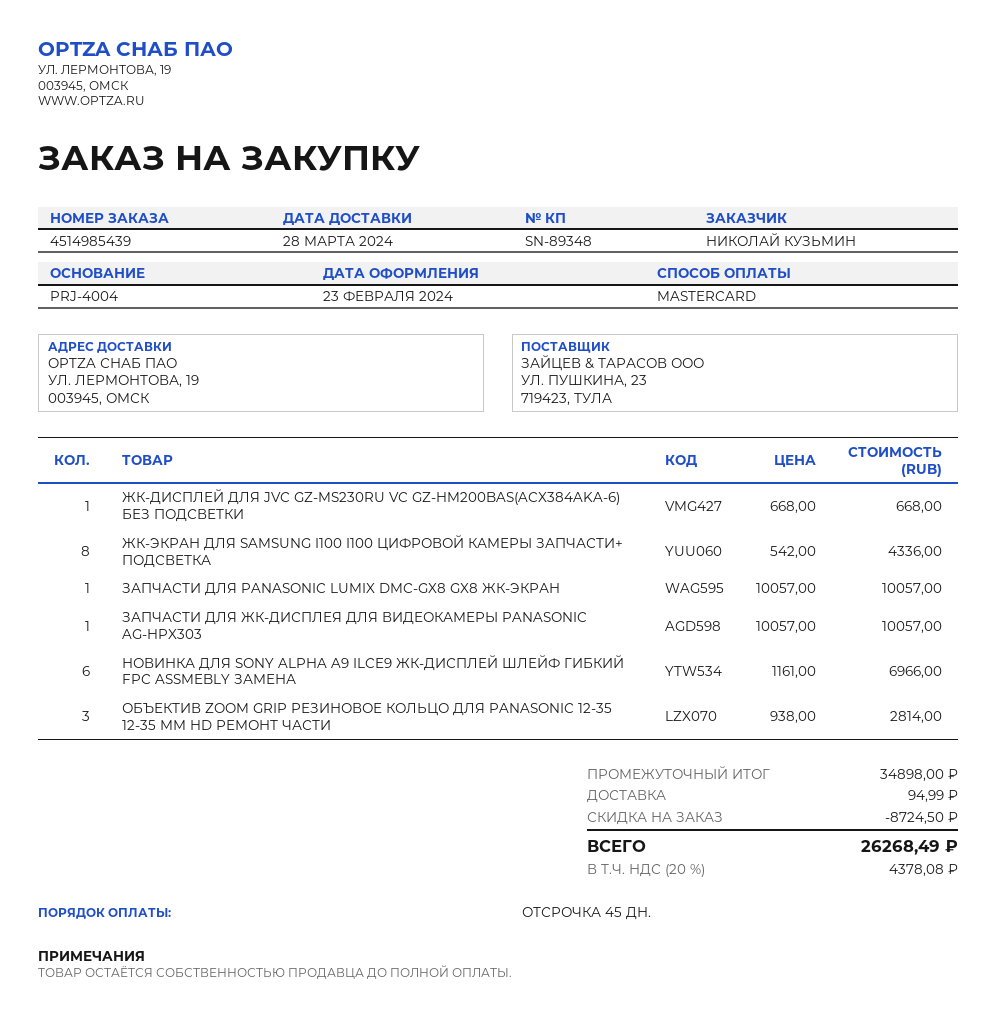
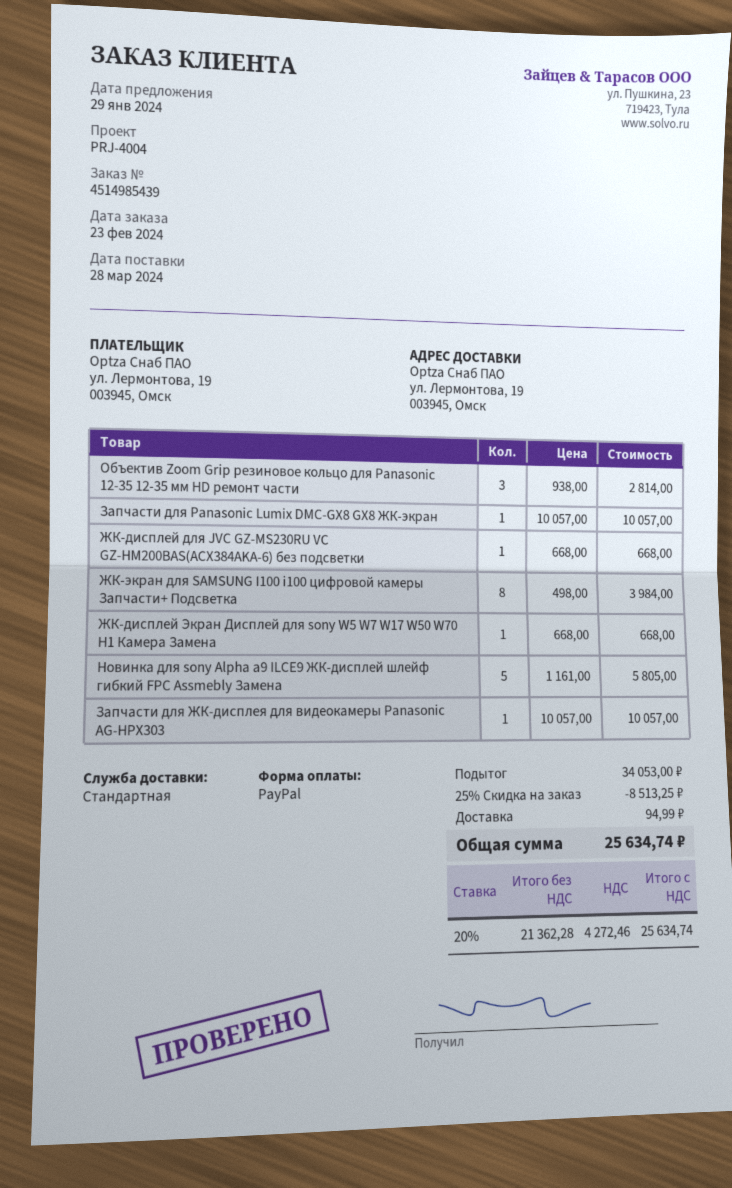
payment method: Mastercard -> PayPal
ЖК-ЭКРАН ДЛЯ SAMSUNG I100 I100 ЦИФРОВОЙ КАМЕРЫ ЗАПЧАСТИ+ ПОДСВЕТКА: 8 x 542.00 = 4336.00 -> 8 x 498.00 = 3984.00
НОВИНКА ДЛЯ SONY ALPHA A9 ILCE9 ЖК-ДИСПЛЕЙ ШЛЕЙФ ГИБКИЙ FPC ASSMEBLY ЗАМЕНА: 6 x 1161.00 = 6966.00 -> 5 x 1161.00 = 5805.00
ЖК-дисплей Экран Дисплей для sony W5 W7 W17 W50 W70 H1 Камера Замена: none -> 1 x 668.00 = 668.00
subtotal: 34898.00 -> 34053.00
discount: 8724.50 -> 8513.25
tax: 20% = 4378.08 -> 20% = 4272.46
total: 26268.49 -> 25634.74

